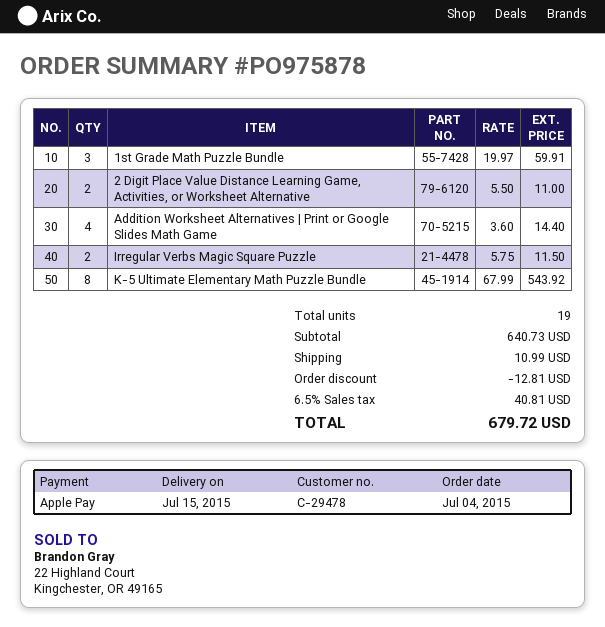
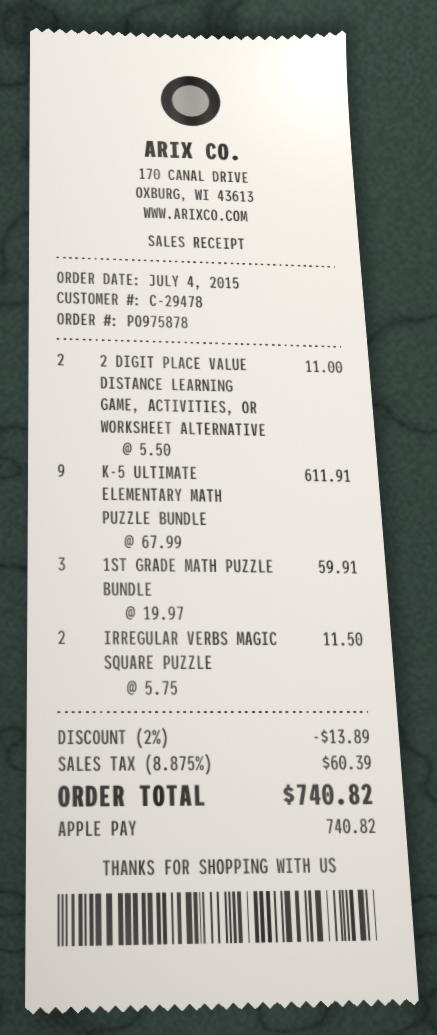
Addition Worksheet Alternatives | Print or Google Slides Math Game: 4 x 3.60 = 14.40 -> none
K-5 Ultimate Elementary Math Puzzle Bundle: 8 x 67.99 = 543.92 -> 9 x 67.99 = 611.91
discount: 12.81 -> 13.89
shipping: 10.99 -> none
tax: 6.5% = 40.81 -> 8.875% = 60.39
total: 679.72 -> 740.82

